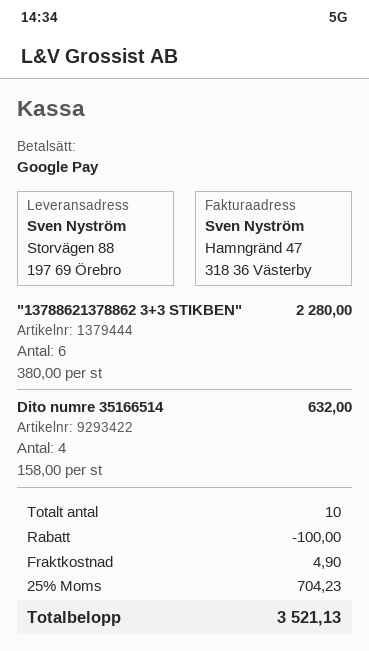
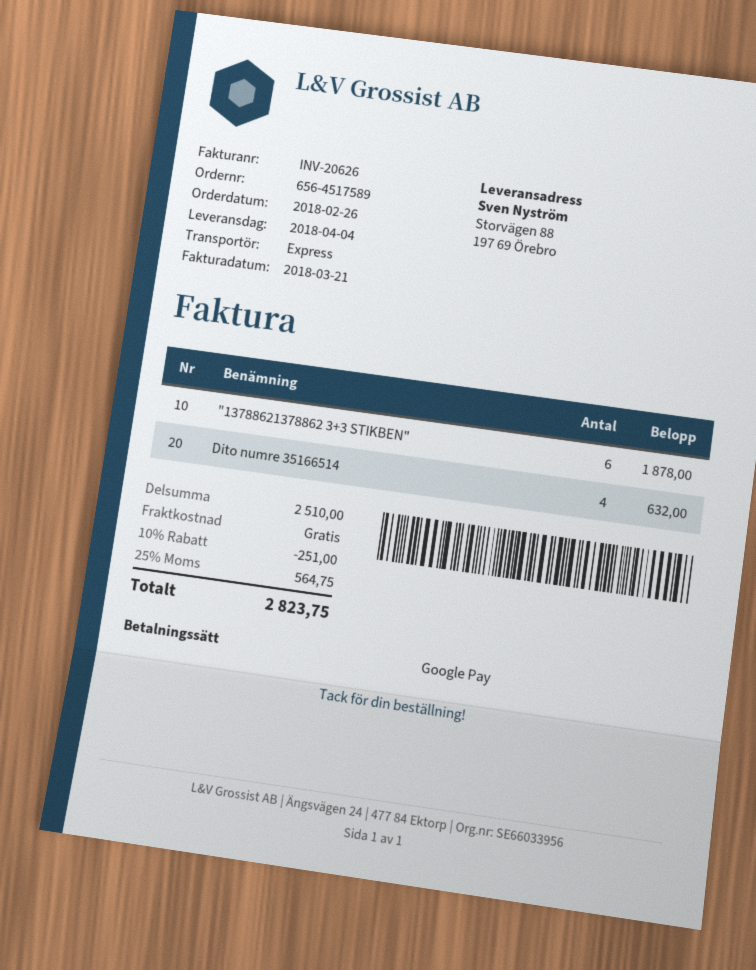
"13788621378862 3+3 STIKBEN": 6 for 2280.00 -> 6 for 1878.00
discount: 100.00 -> 251.00
shipping: 4.90 -> 0.00
tax: 25% = 704.23 -> 25% = 564.75
total: 3521.13 -> 2823.75

